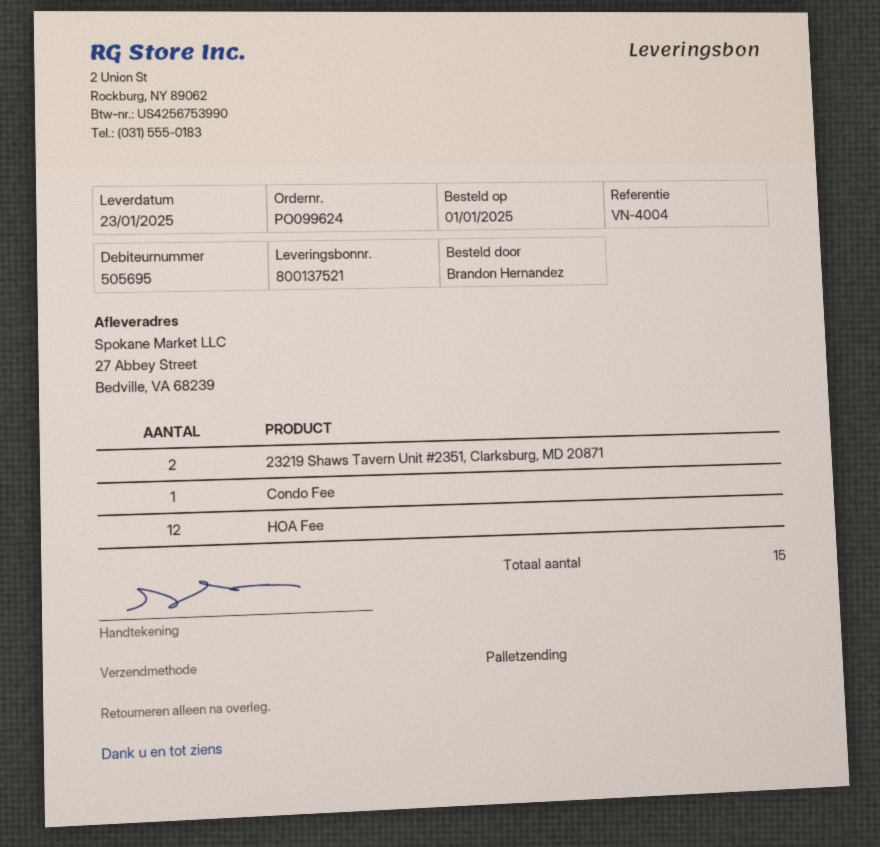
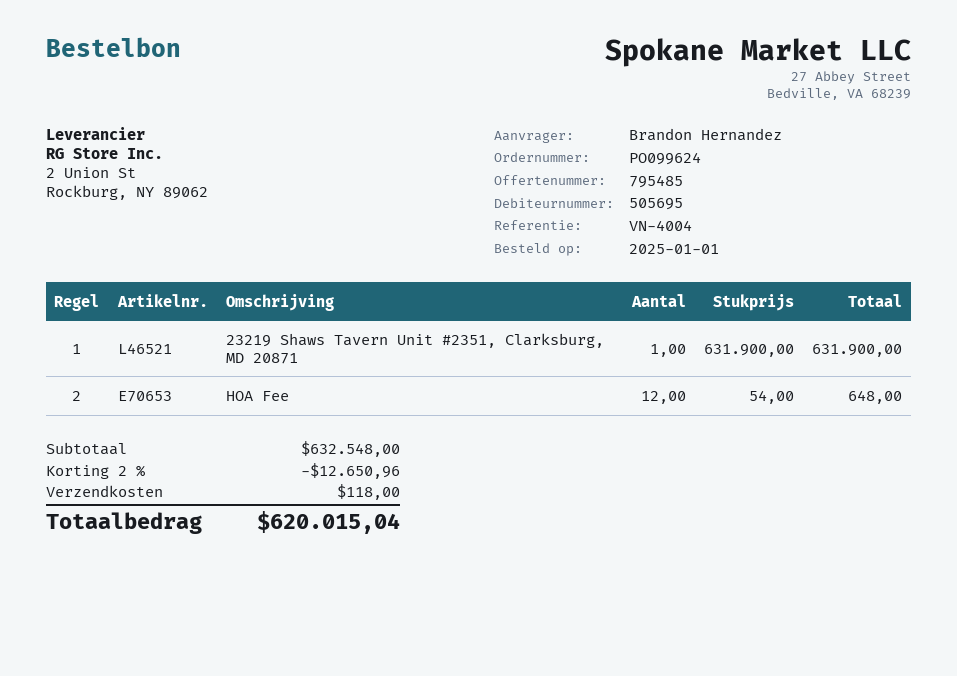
23219 Shaws Tavern Unit #2351, Clarksburg, MD 20871: 2 -> 1
Condo Fee: 1 -> none

